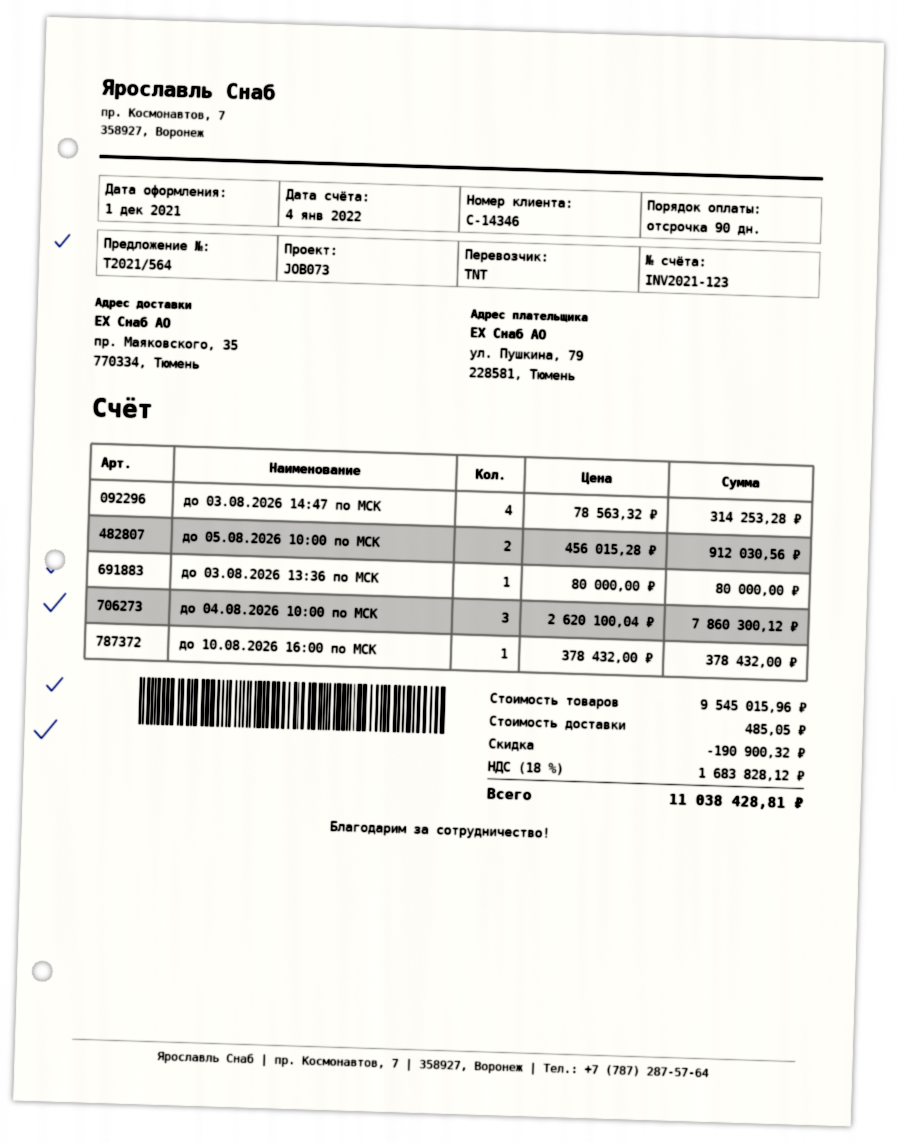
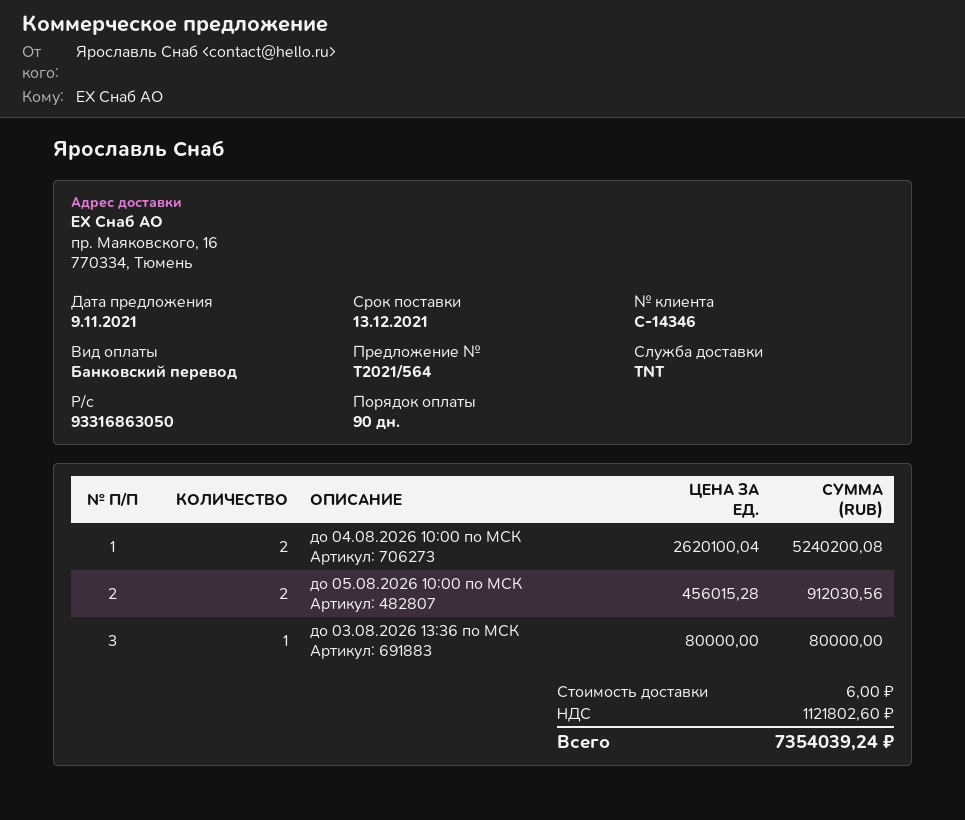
ship to: пр. Маяковского, 35, 770334, Тюмень -> пр. Маяковского, 16, 770334, Тюмень
до 03.08.2026 14:47 по МСК: 4 x 78563.32 = 314253.28 -> none
до 04.08.2026 10:00 по МСК: 3 x 2620100.04 = 7860300.12 -> 2 x 2620100.04 = 5240200.08
до 10.08.2026 16:00 по МСК: 1 x 378432.00 = 378432.00 -> none
discount: 190900.32 -> none
shipping: 485.05 -> 6.00
tax: 1683828.12 -> 1121802.60
total: 11038428.81 -> 7354039.24

